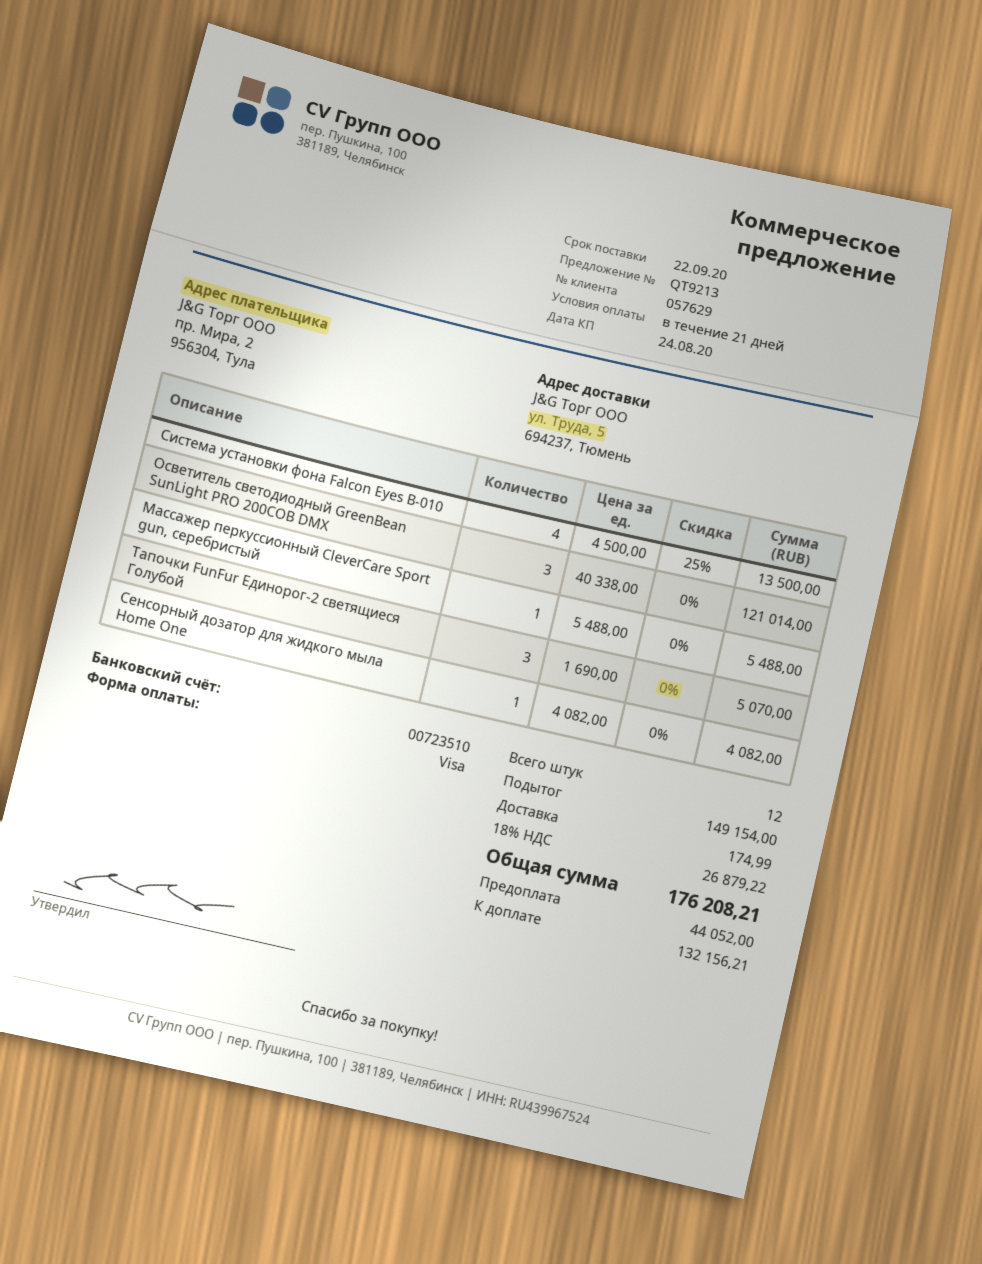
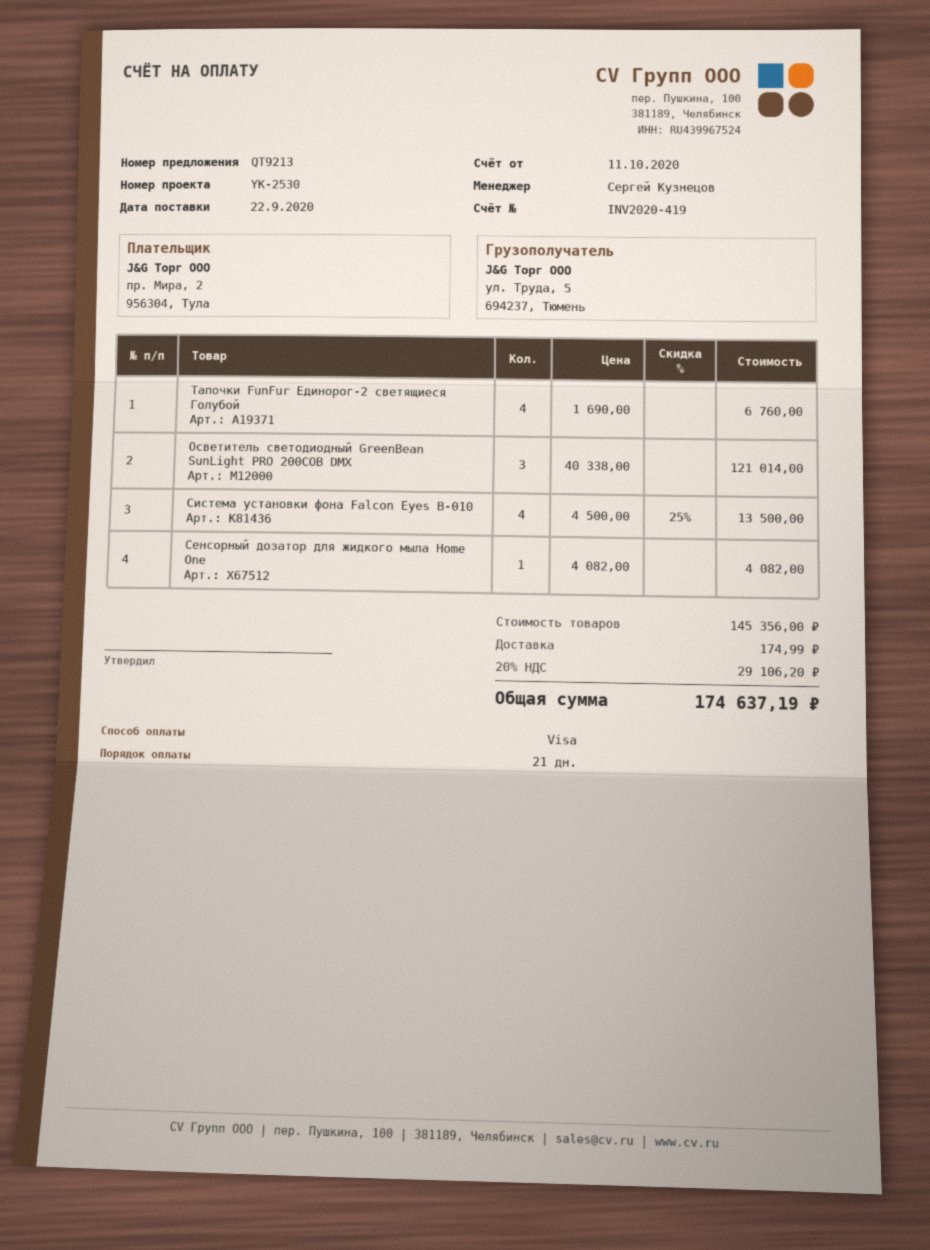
Массажер перкуссионный CleverCare Sport gun, серебристый: 1 x 5488.00 = 5488.00 -> none
Тапочки FunFur Единорог-2 светящиеся Голубой: 3 x 1690.00 = 5070.00 -> 4 x 1690.00 = 6760.00
subtotal: 149154.00 -> 145356.00
tax: 18% = 26879.22 -> 20% = 29106.20
total: 176208.21 -> 174637.19

